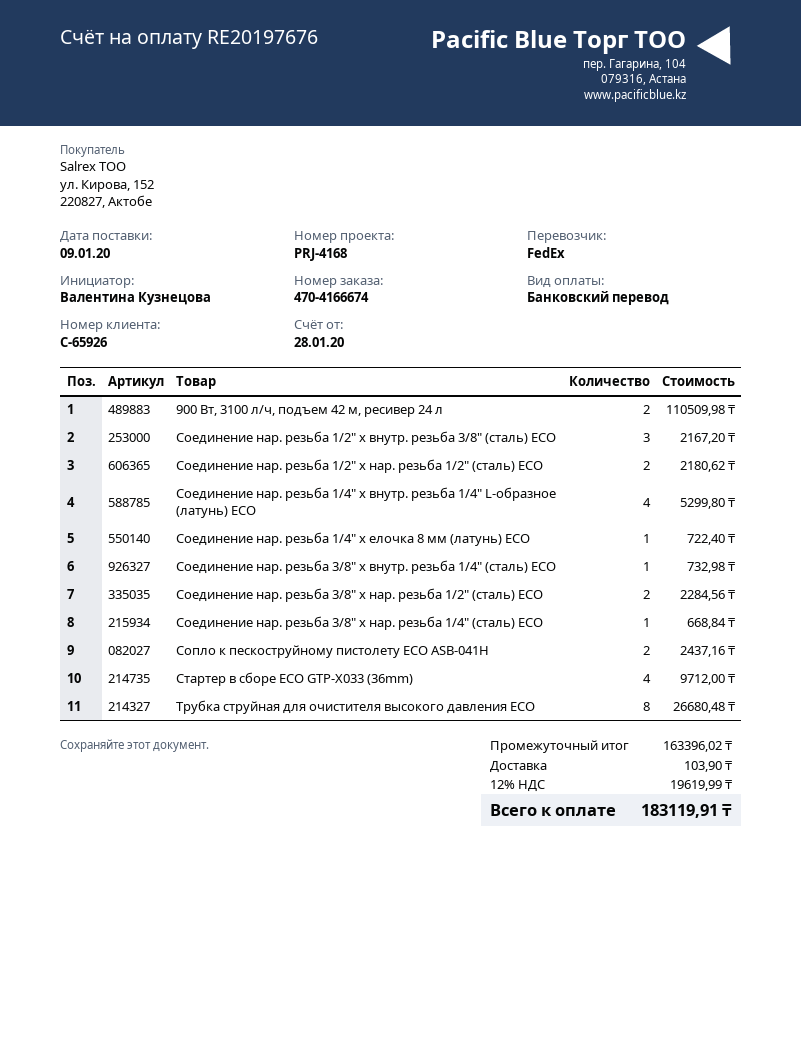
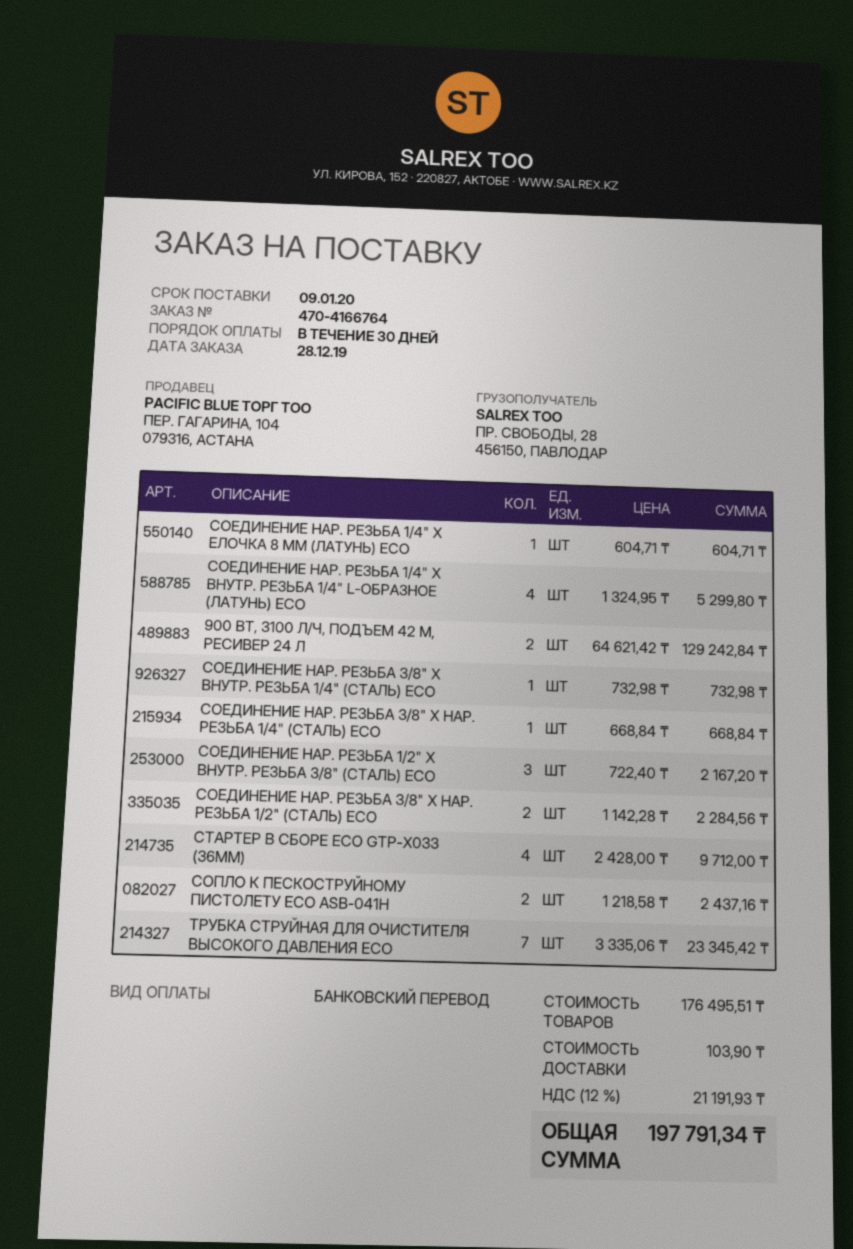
order number: 470-4166674 -> 470-4166764
900 Вт, 3100 л/ч, подъем 42 м, ресивер 24 л: 2 for 110509.98 -> 2 for 129242.84
Соединение нар. резьба 1/2" х нар. резьба 1/2" (сталь) ECO: 2 for 2180.62 -> none
Соединение нар. резьба 1/4" х елочка 8 мм (латунь) ECO: 1 for 722.40 -> 1 for 604.71
Трубка струйная для очистителя высокого давления ECO: 8 for 26680.48 -> 7 for 23345.42
subtotal: 163396.02 -> 176495.51
tax: 12% = 19619.99 -> 12% = 21191.93
total: 183119.91 -> 197791.34

